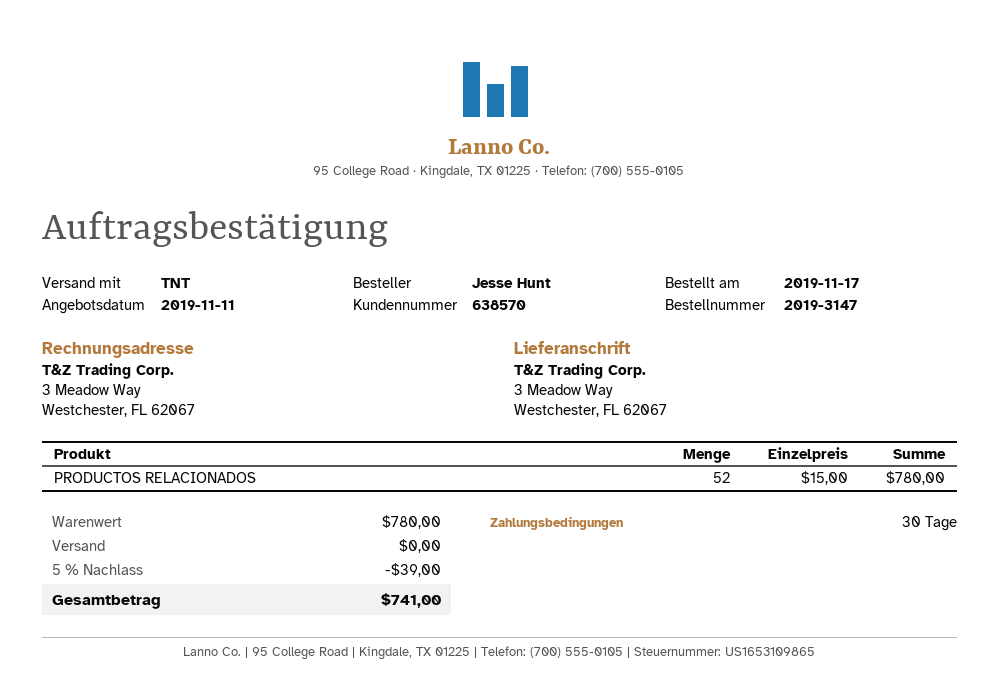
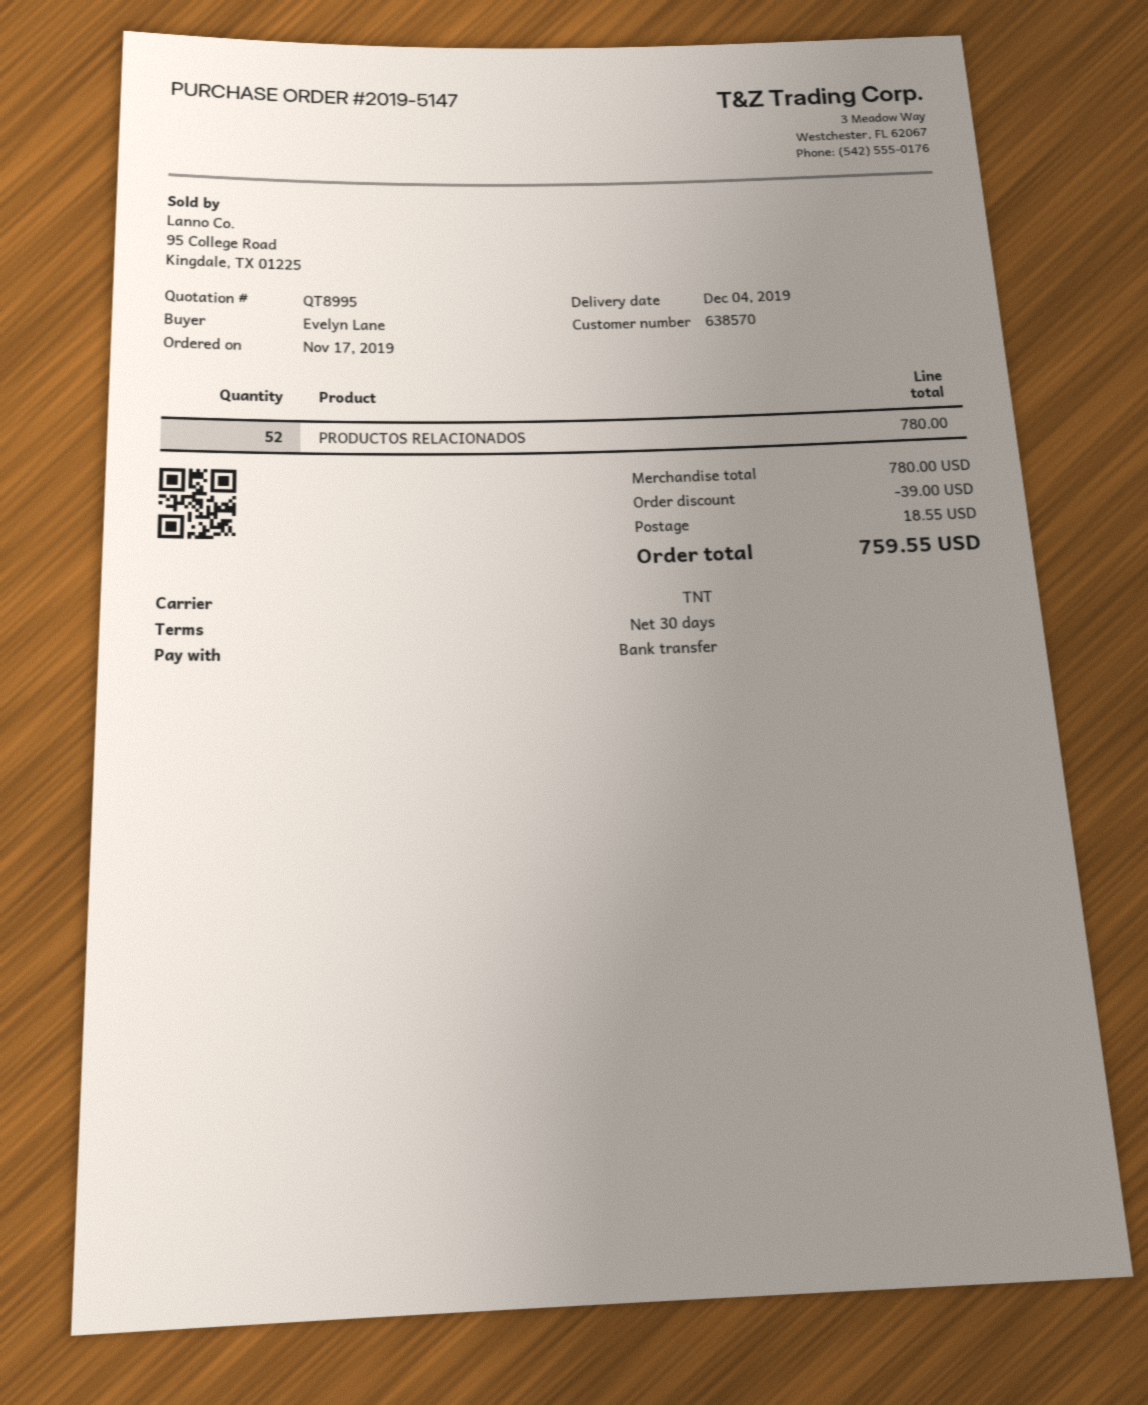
order number: 2019-3147 -> 2019-5147
ordered by: Jesse Hunt -> Evelyn Lane
shipping: 0.00 -> 18.55
total: 741.00 -> 759.55

